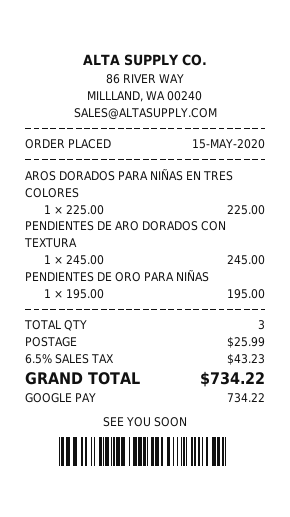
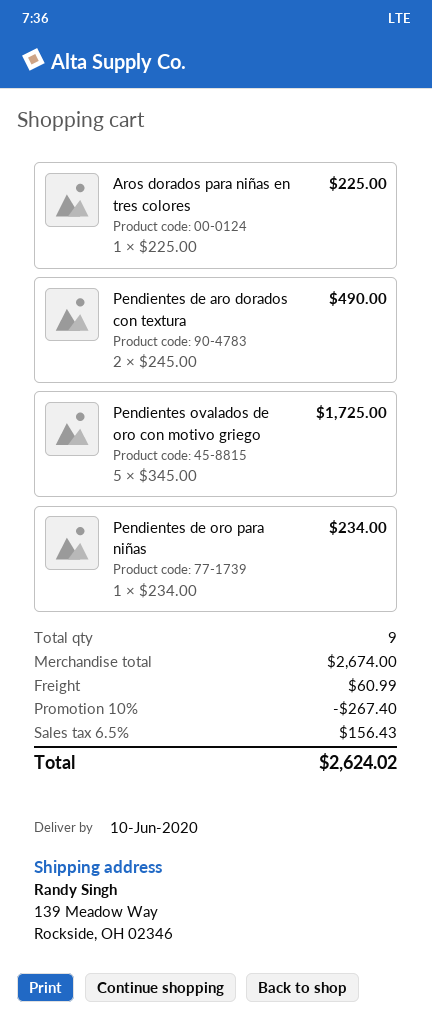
PENDIENTES DE ARO DORADOS CON TEXTURA: 1 x 245.00 = 245.00 -> 2 x 245.00 = 490.00
PENDIENTES DE ORO PARA NIÑAS: 1 x 195.00 = 195.00 -> 1 x 234.00 = 234.00
Pendientes ovalados de oro con motivo griego: none -> 5 x 345.00 = 1725.00
total quantity: 3 -> 9
discount: none -> 10% = 267.40
shipping: 25.99 -> 60.99
tax: 6.5% = 43.23 -> 6.5% = 156.43
total: 734.22 -> 2624.02

